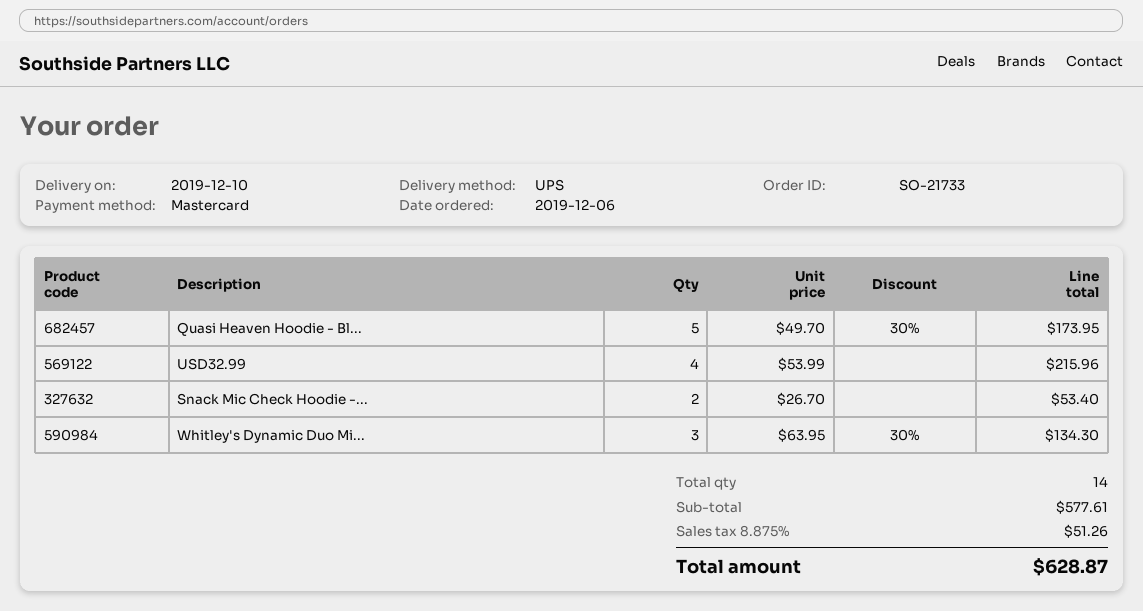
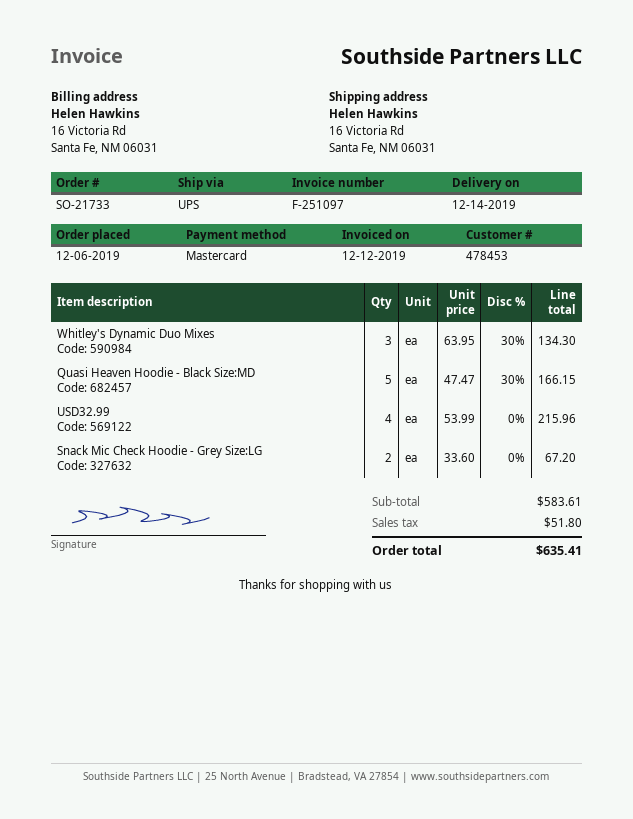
delivery date: 2019-12-10 -> 2019-12-14
Quasi Heaven Hoodie - Bl...: 5 x 49.70 - 30% = 173.95 -> 5 x 47.47 - 30% = 166.15
Snack Mic Check Hoodie -...: 2 x 26.70 = 53.40 -> 2 x 33.60 = 67.20
subtotal: 577.61 -> 583.61
tax: 51.26 -> 51.80
total: 628.87 -> 635.41

